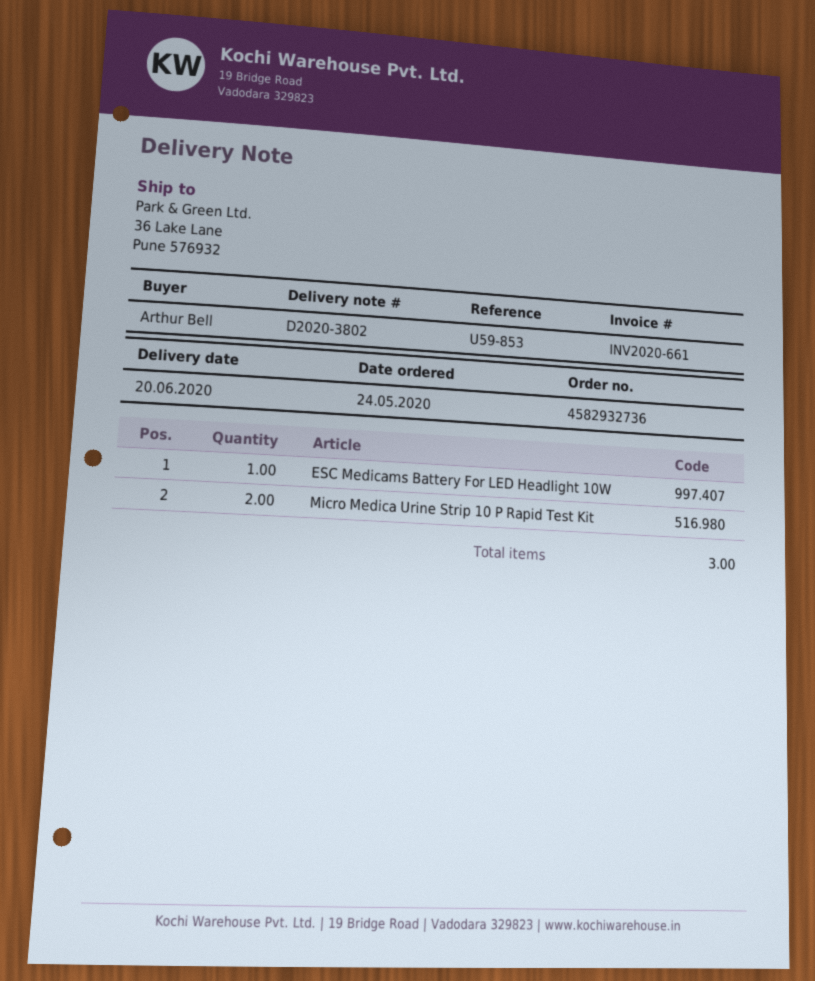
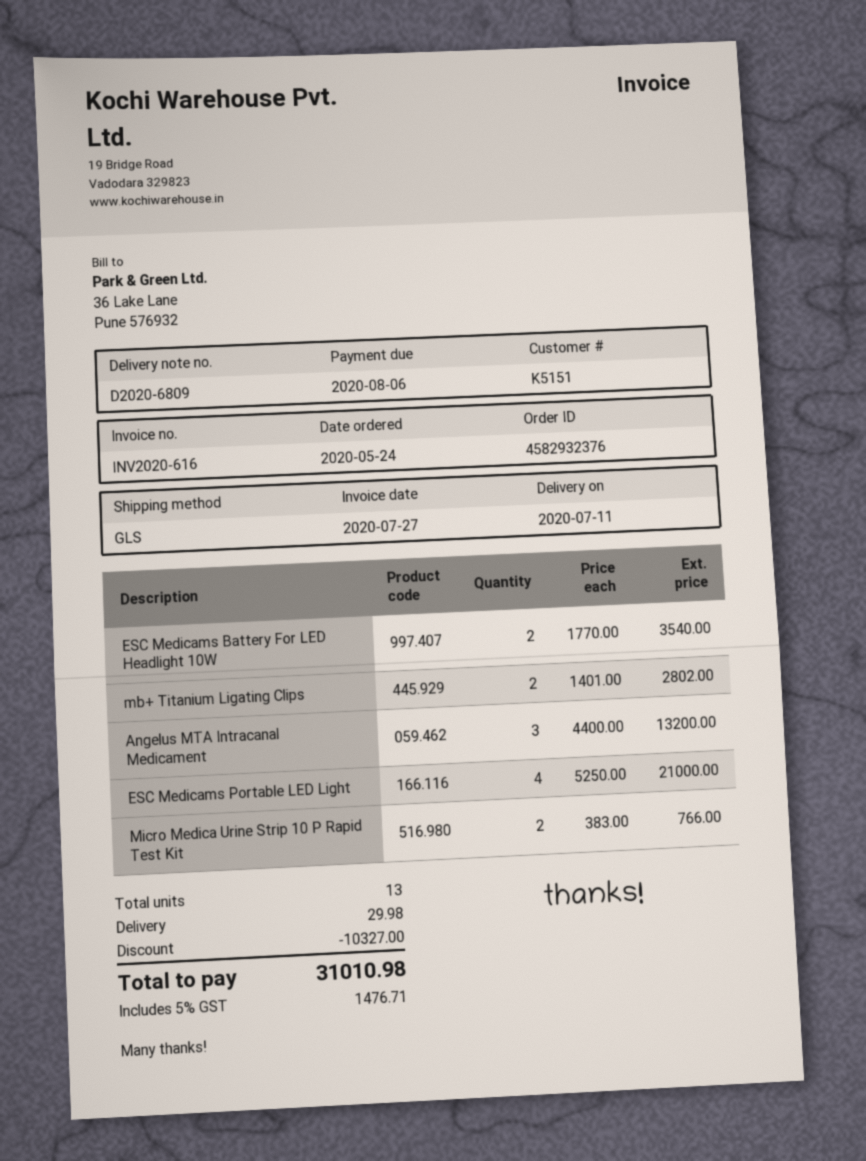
order number: 4582932736 -> 4582932376
delivery note number: D2020-3802 -> D2020-6809
delivery date: 2020-06-20 -> 2020-07-11
invoice number: INV2020-661 -> INV2020-616
ESC Medicams Battery For LED Headlight 10W: 1 -> 2
mb+ Titanium Ligating Clips: none -> 2
Angelus MTA Intracanal Medicament: none -> 3
ESC Medicams Portable LED Light: none -> 4
total quantity: 3 -> 13

